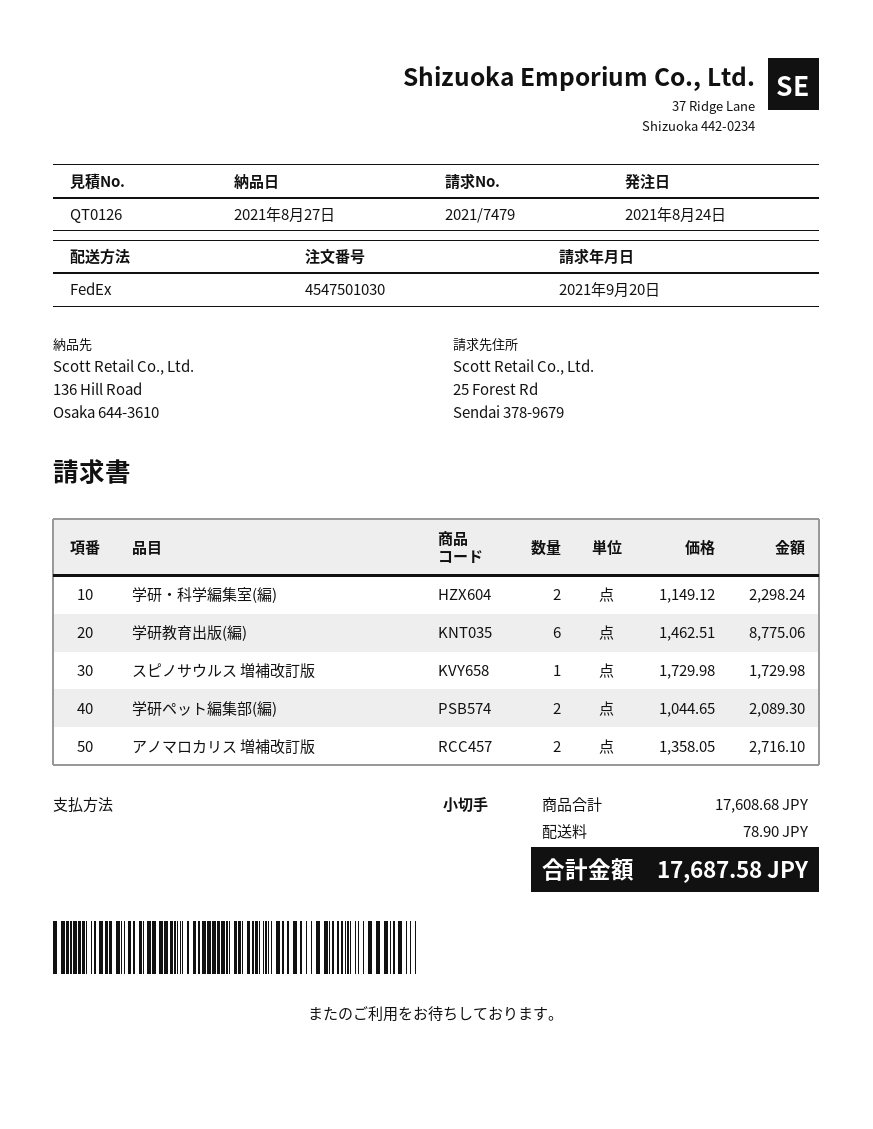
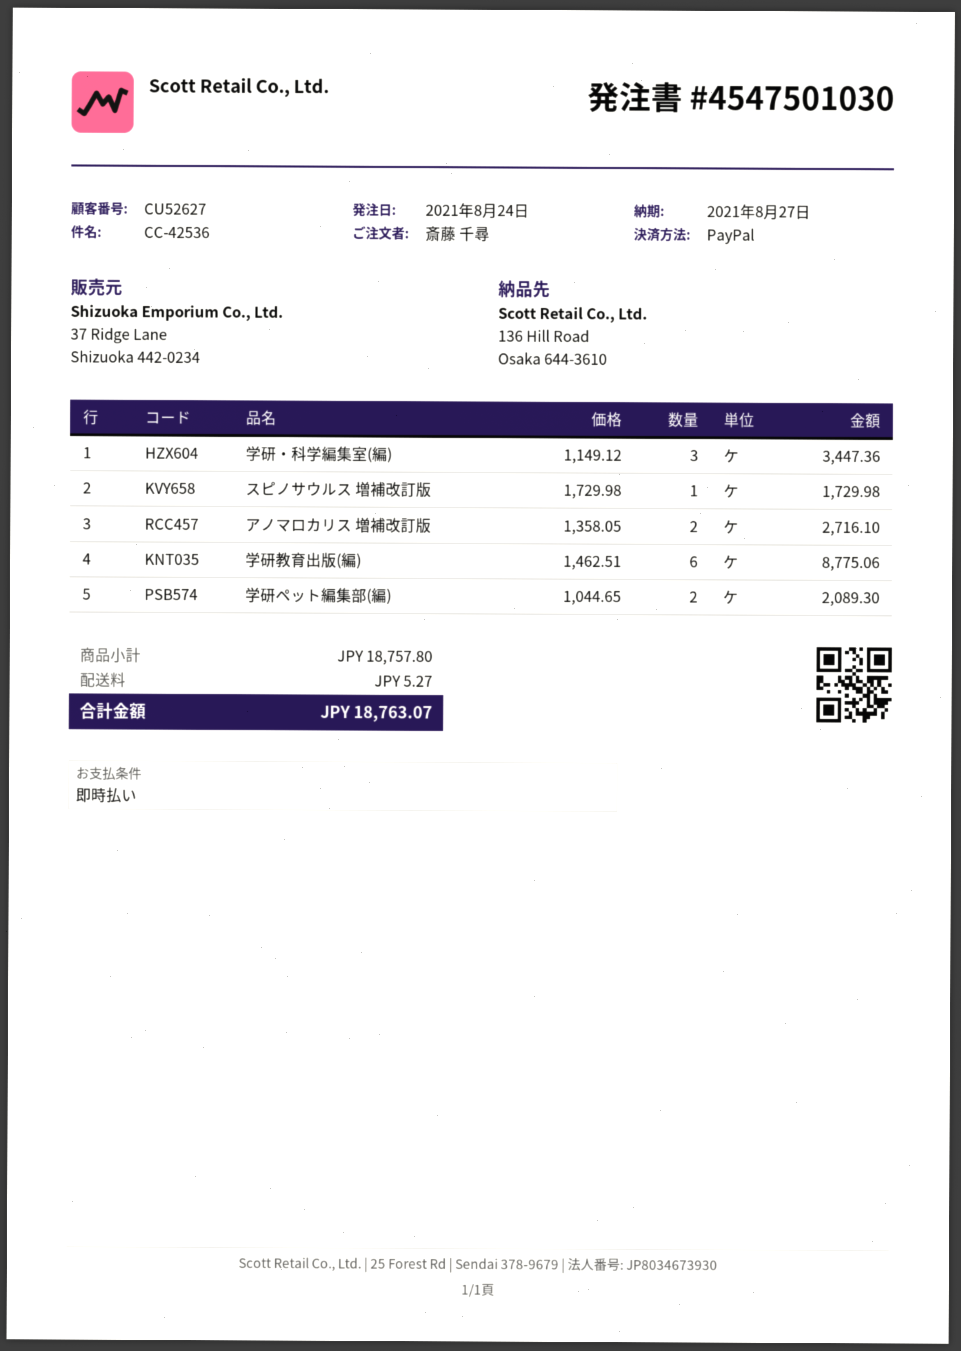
payment method: cheque -> PayPal
学研・科学編集室(編): 2 x 1149.12 = 2298.24 -> 3 x 1149.12 = 3447.36
subtotal: 17608.68 -> 18757.80
shipping: 78.90 -> 5.27
total: 17687.58 -> 18763.07

